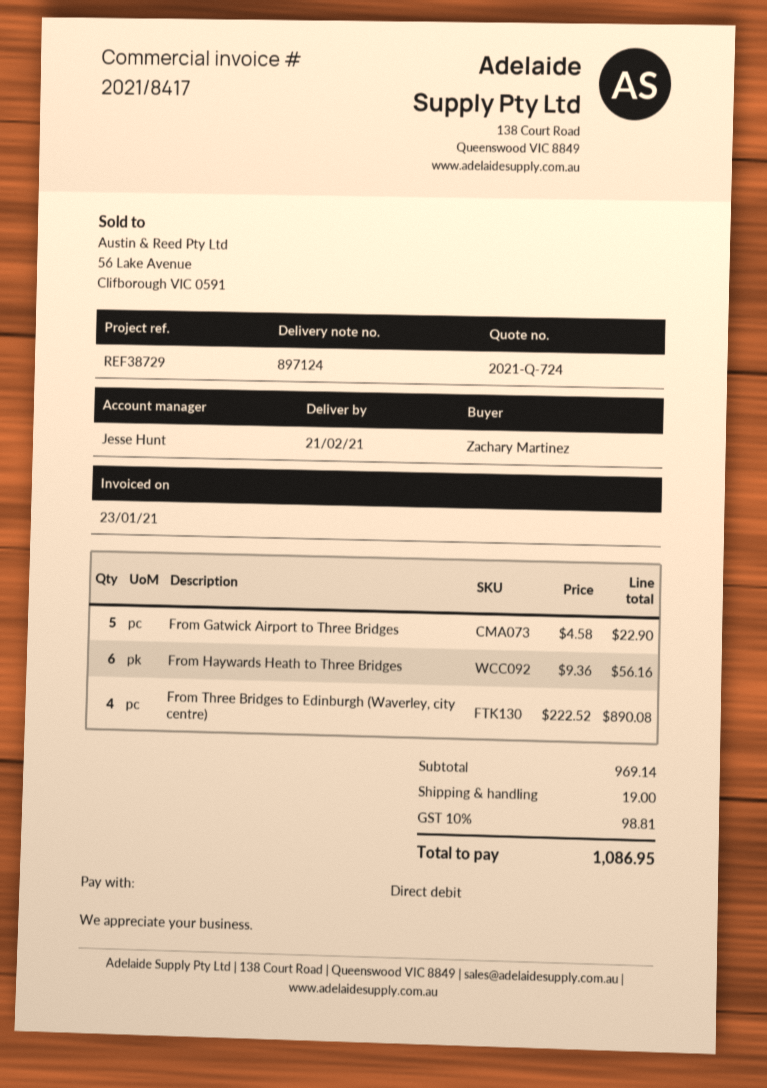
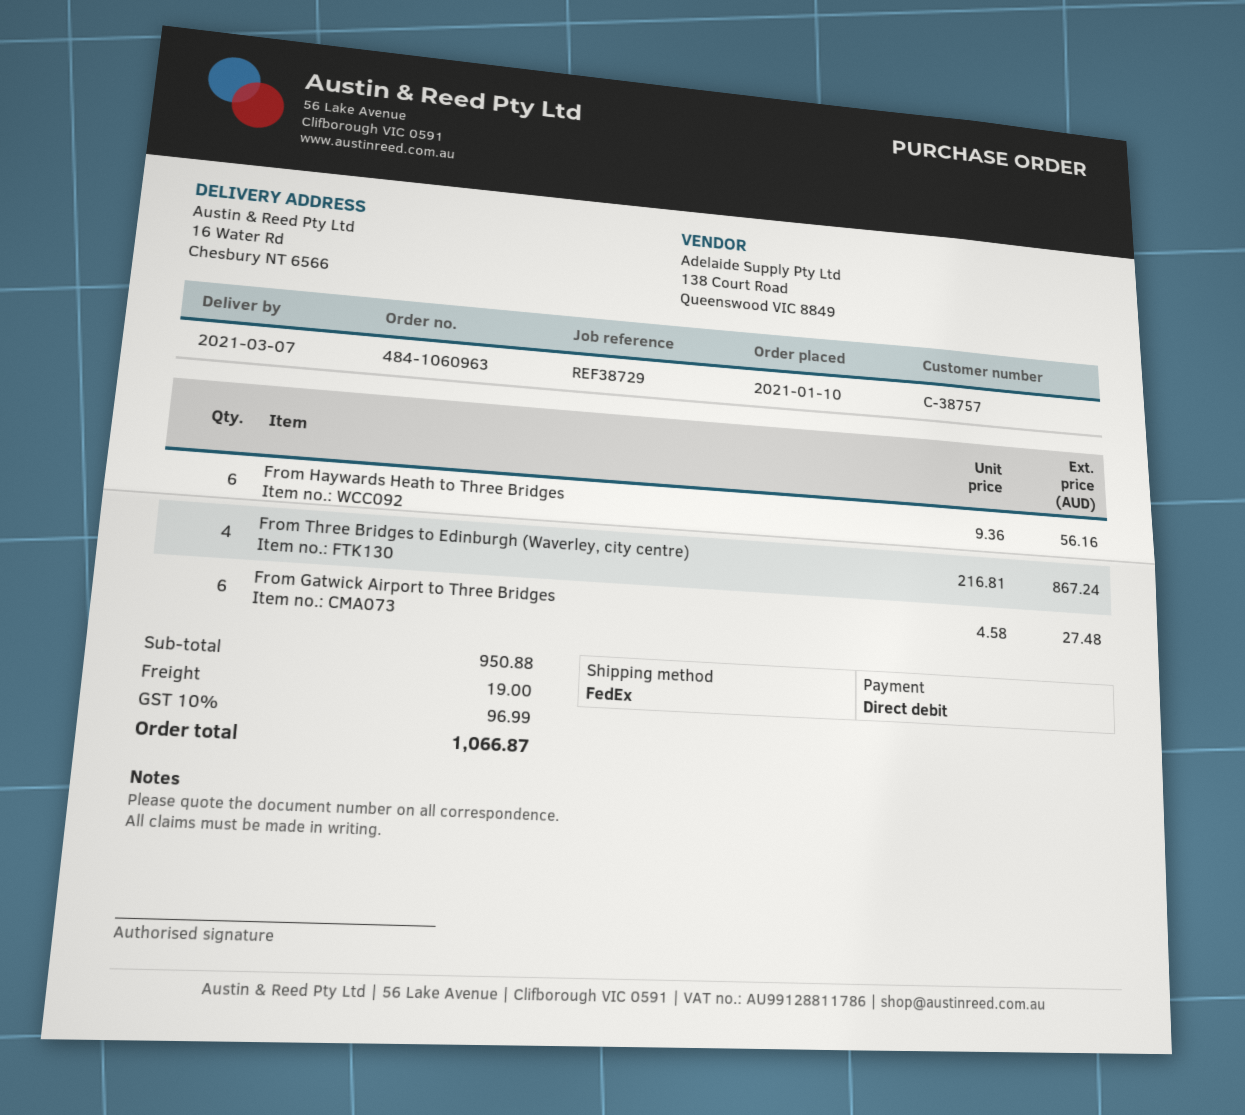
delivery date: 2021-02-21 -> 2021-03-07
From Gatwick Airport to Three Bridges: 5 x 4.58 = 22.90 -> 6 x 4.58 = 27.48
From Three Bridges to Edinburgh (Waverley, city centre): 4 x 222.52 = 890.08 -> 4 x 216.81 = 867.24
subtotal: 969.14 -> 950.88
tax: 10% = 98.81 -> 10% = 96.99
total: 1086.95 -> 1066.87

